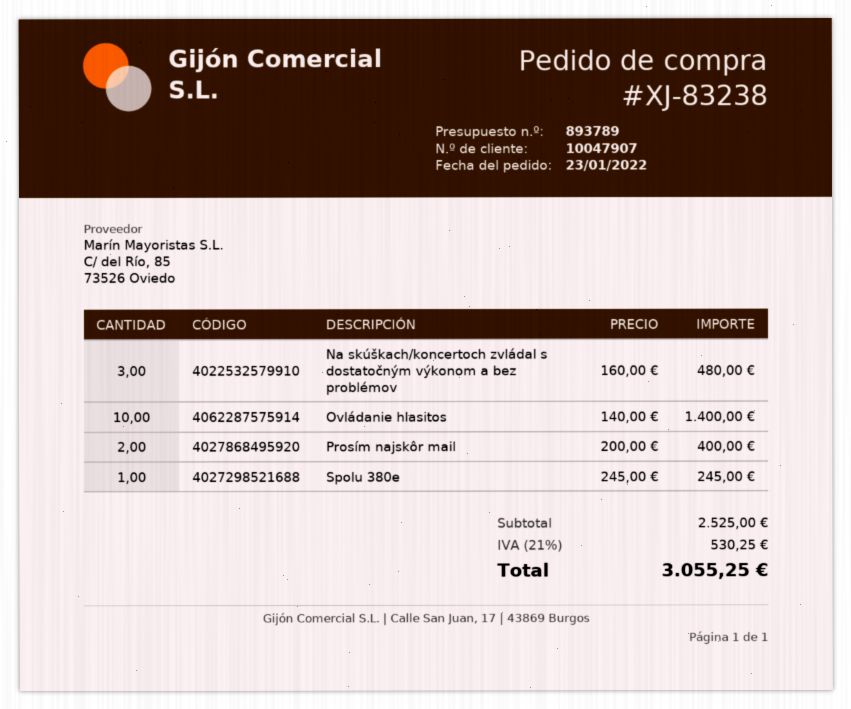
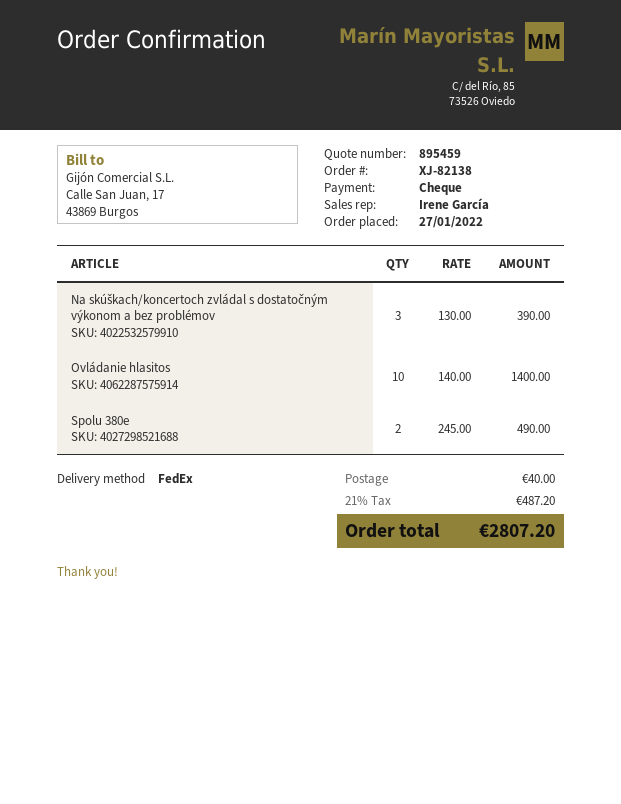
quote number: 893789 -> 895459
order number: XJ-83238 -> XJ-82138
order date: 2022-01-23 -> 2022-01-27
Na skúškach/koncertoch zvládal s dostatočným výkonom a bez problémov: 3 x 160.00 = 480.00 -> 3 x 130.00 = 390.00
Prosím najskôr mail: 2 x 200.00 = 400.00 -> none
Spolu 380e: 1 x 245.00 = 245.00 -> 2 x 245.00 = 490.00
shipping: none -> 40.00
tax: 21% = 530.25 -> 21% = 487.20
total: 3055.25 -> 2807.20

